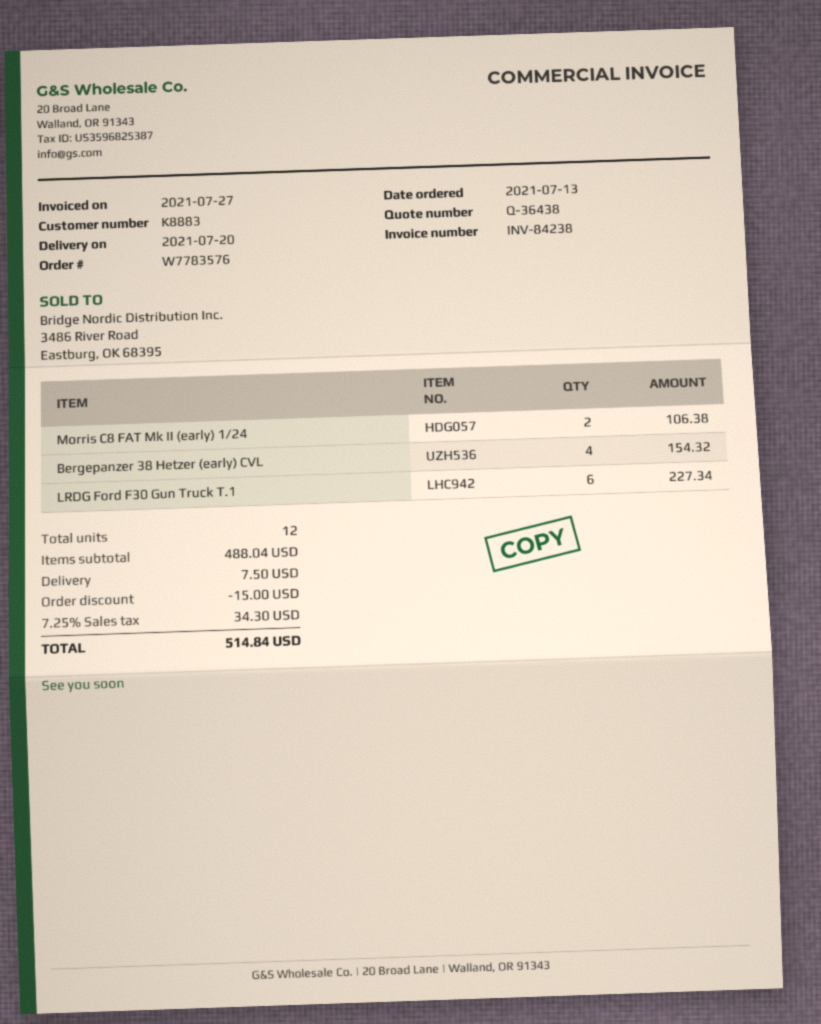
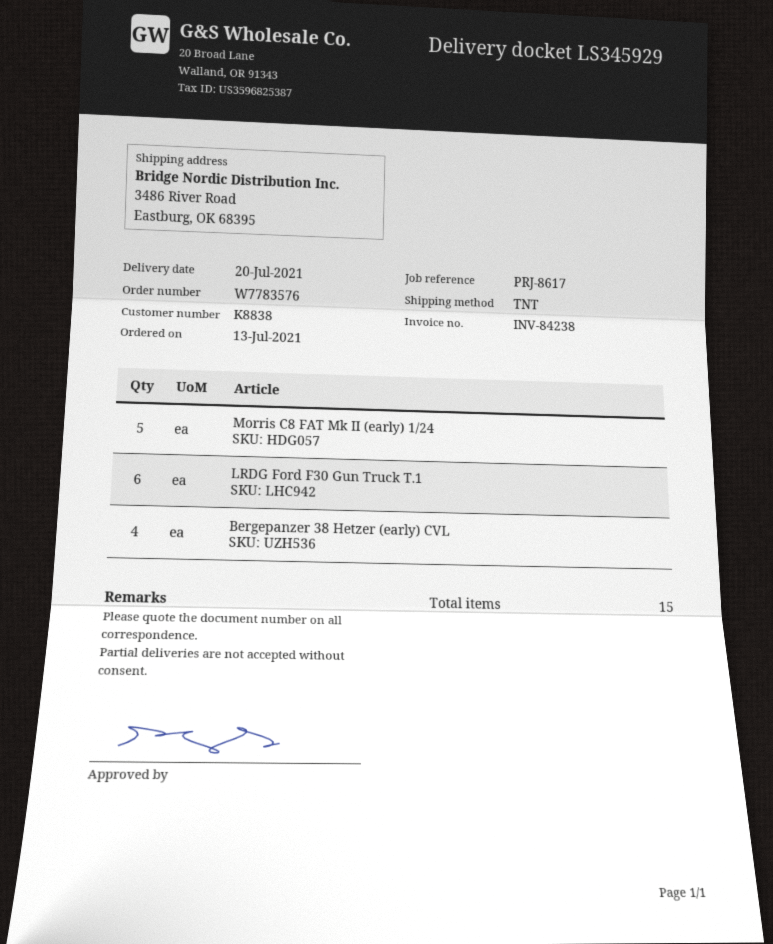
customer number: K8883 -> K8838
Morris C8 FAT Mk II (early) 1/24: 2 -> 5
total quantity: 12 -> 15

